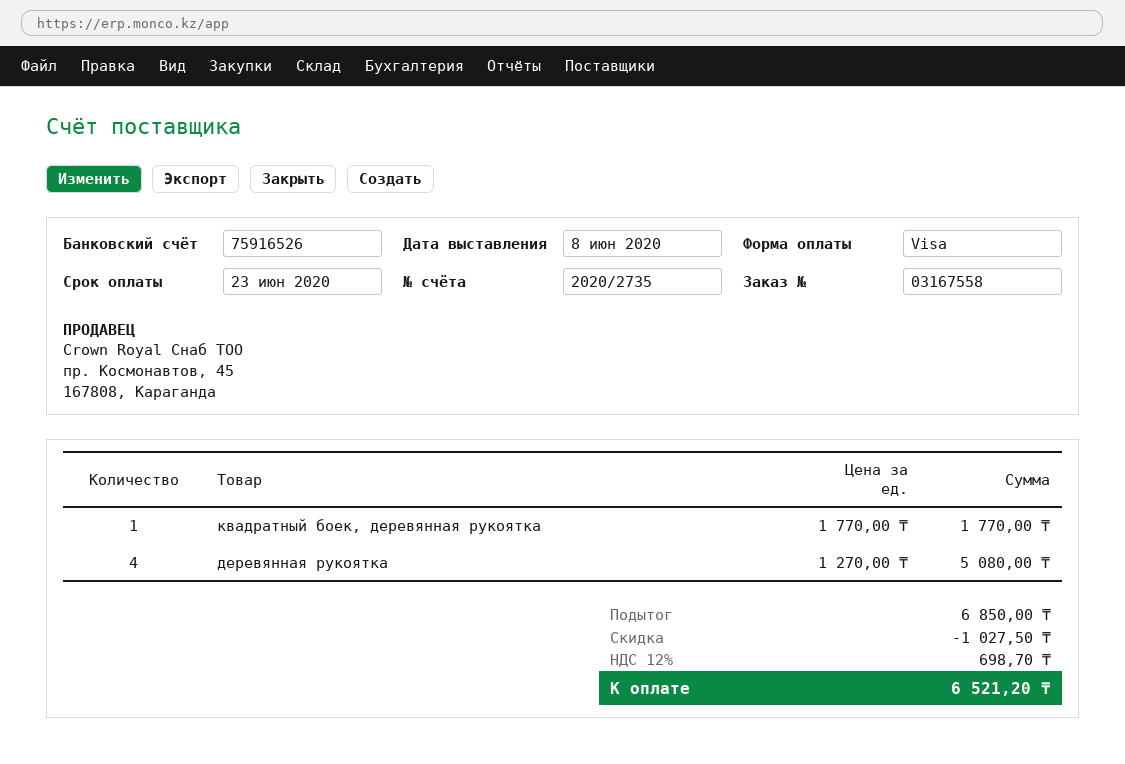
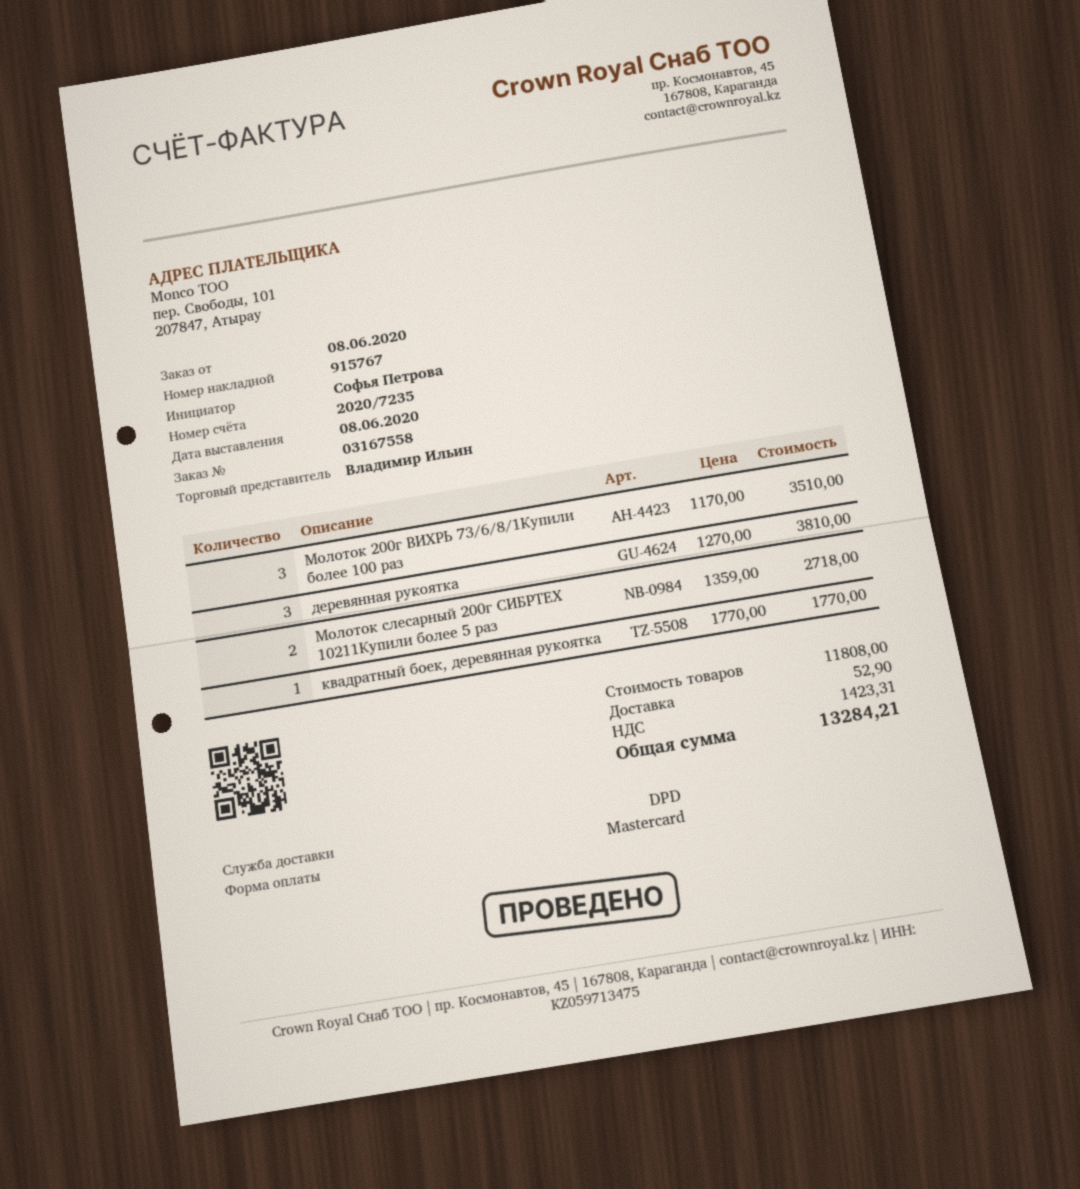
invoice number: 2020/2735 -> 2020/7235
payment method: Visa -> Mastercard
деревянная рукоятка: 4 x 1270.00 = 5080.00 -> 3 x 1270.00 = 3810.00
Молоток 200г ВИХРЬ 73/6/8/1Купили более 100 раз: none -> 3 x 1170.00 = 3510.00
Молоток слесарный 200г СИБРТЕХ 10211Купили более 5 раз: none -> 2 x 1359.00 = 2718.00
subtotal: 6850.00 -> 11808.00
discount: 1027.50 -> none
shipping: none -> 52.90
tax: 698.70 -> 1423.31
total: 6521.20 -> 13284.21

